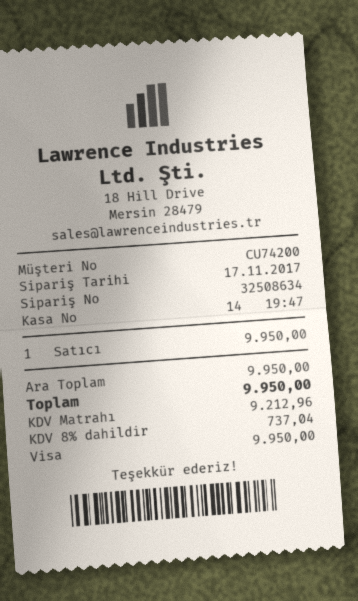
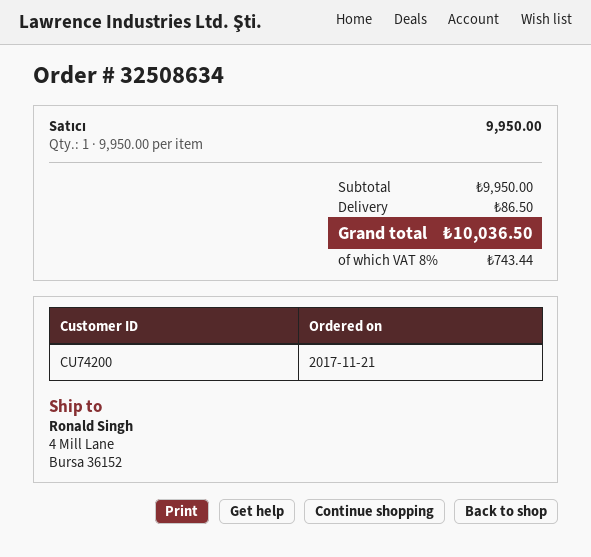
order date: 2017-11-17 -> 2017-11-21
shipping: none -> 86.50
tax: 8% = 737.04 -> 8% = 743.44
total: 9950.00 -> 10036.50

